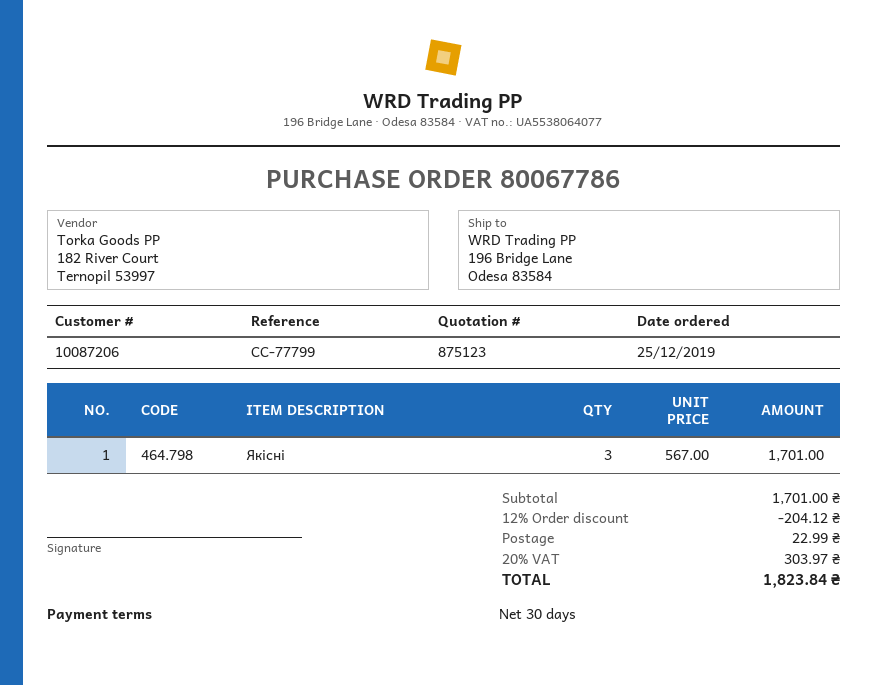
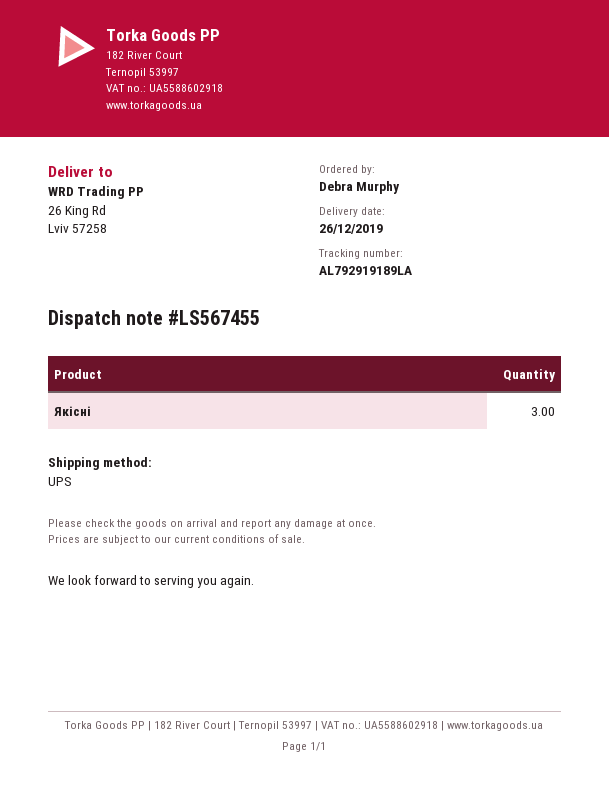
ship to: 196 Bridge Lane, Odesa 83584 -> 26 King Rd, Lviv 57258

